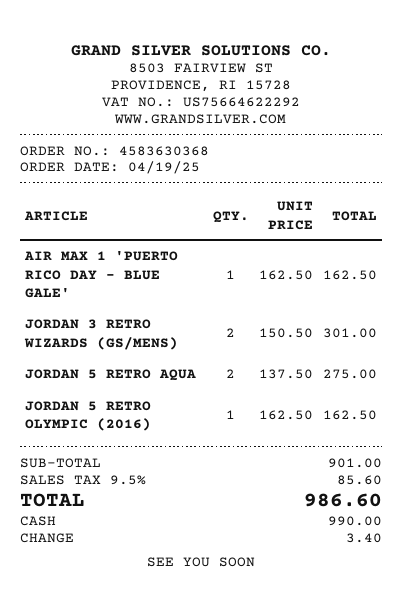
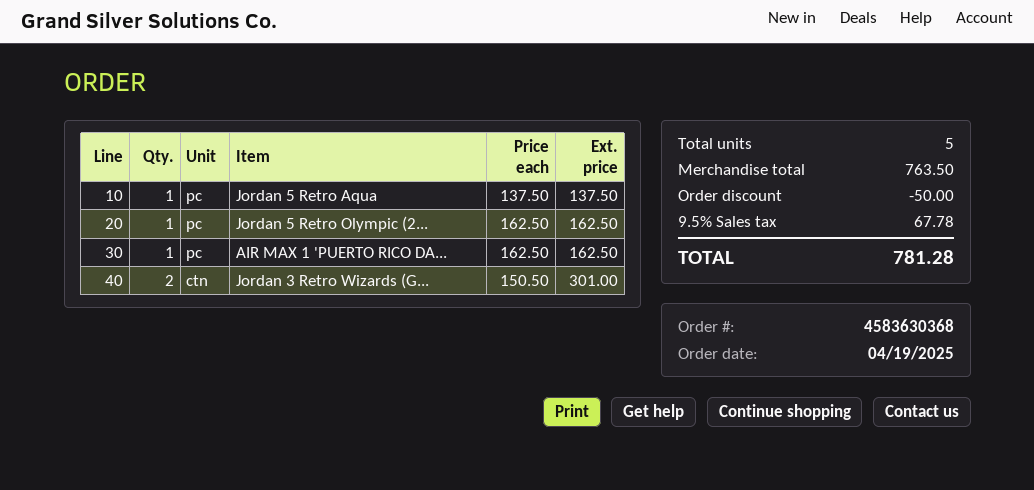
JORDAN 5 RETRO AQUA: 2 x 137.50 = 275.00 -> 1 x 137.50 = 137.50
subtotal: 901.00 -> 763.50
discount: none -> 50.00
tax: 9.5% = 85.60 -> 9.5% = 67.78
total: 986.60 -> 781.28

